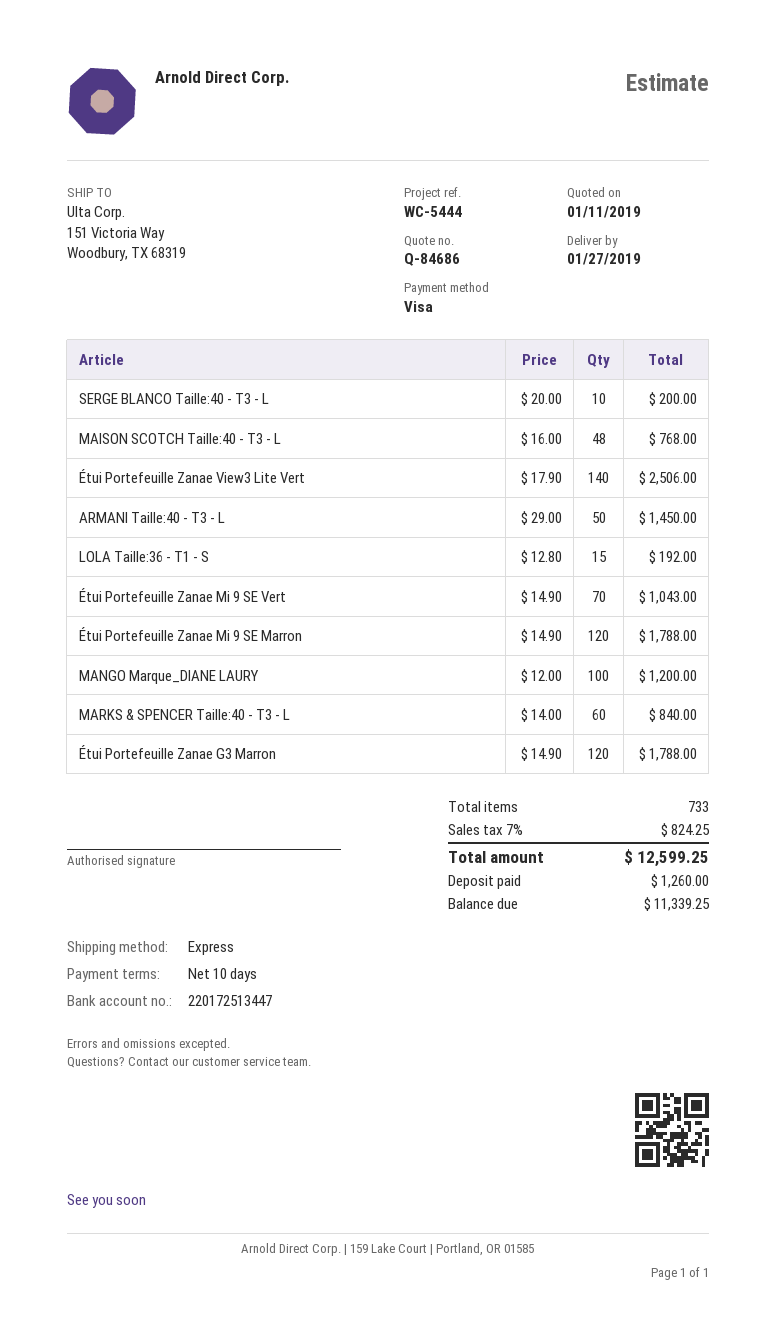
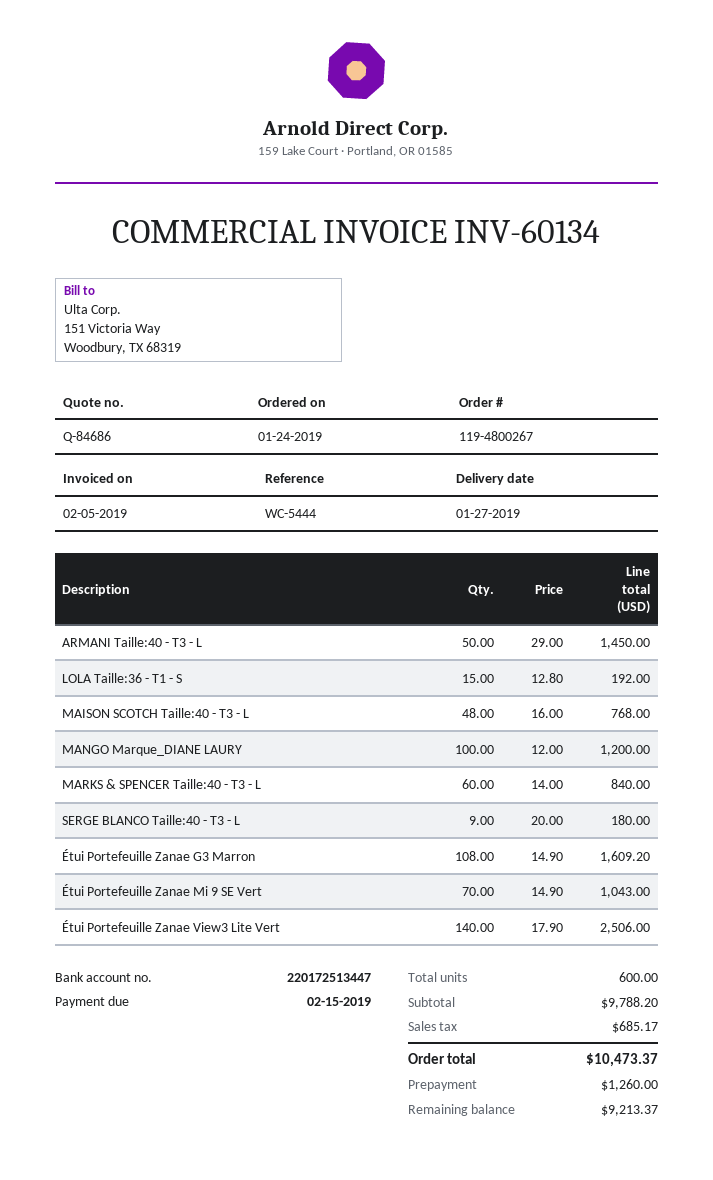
SERGE BLANCO Taille:40 - T3 - L: 10 x 20.00 = 200.00 -> 9 x 20.00 = 180.00
Étui Portefeuille Zanae Mi 9 SE Marron: 120 x 14.90 = 1788.00 -> none
Étui Portefeuille Zanae G3 Marron: 120 x 14.90 = 1788.00 -> 108 x 14.90 = 1609.20
total quantity: 733 -> 600
tax: 824.25 -> 685.17
total: 12599.25 -> 10473.37
balance: 11339.25 -> 9213.37

